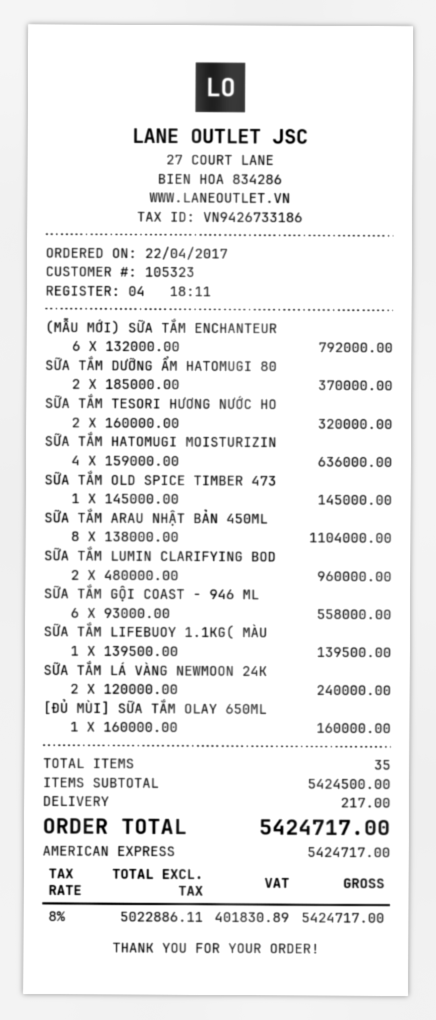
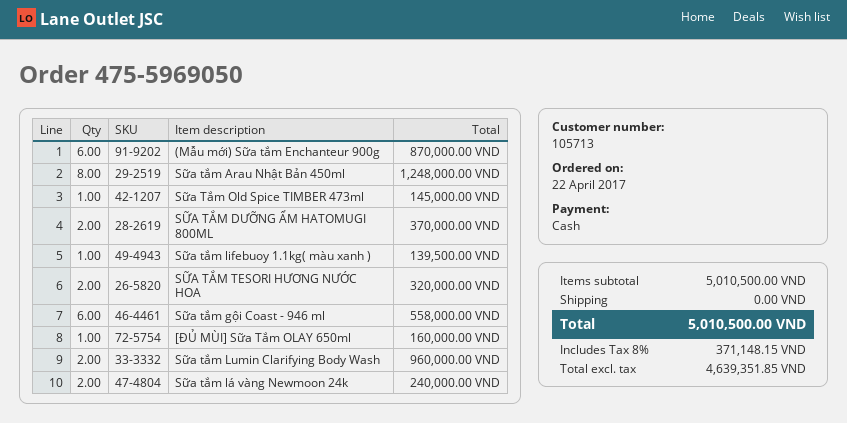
customer number: 105323 -> 105713
payment method: American Express -> cash
(MẪU MỚI) SỮA TẮM ENCHANTEUR: 6 for 792000.00 -> 6 for 870000.00
SỮA TẮM HATOMUGI MOISTURIZIN: 4 for 636000.00 -> none
SỮA TẮM ARAU NHẬT BẢN 450ML: 8 for 1104000.00 -> 8 for 1248000.00
subtotal: 5424500.00 -> 5010500.00
shipping: 217.00 -> 0.00
net: 5022886.11 -> 4639351.85
tax: 8% = 401830.89 -> 8% = 371148.15
total: 5424717.00 -> 5010500.00

